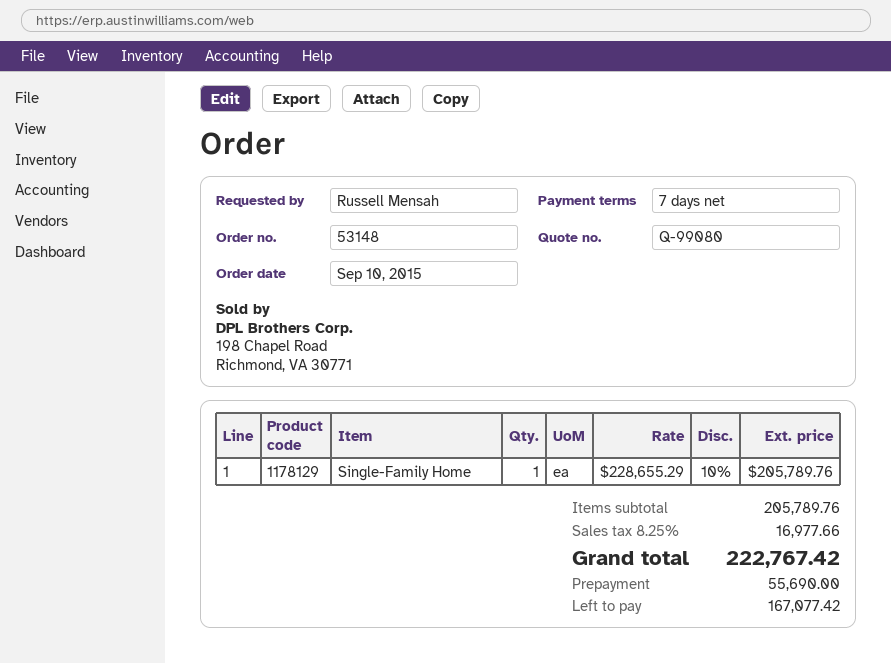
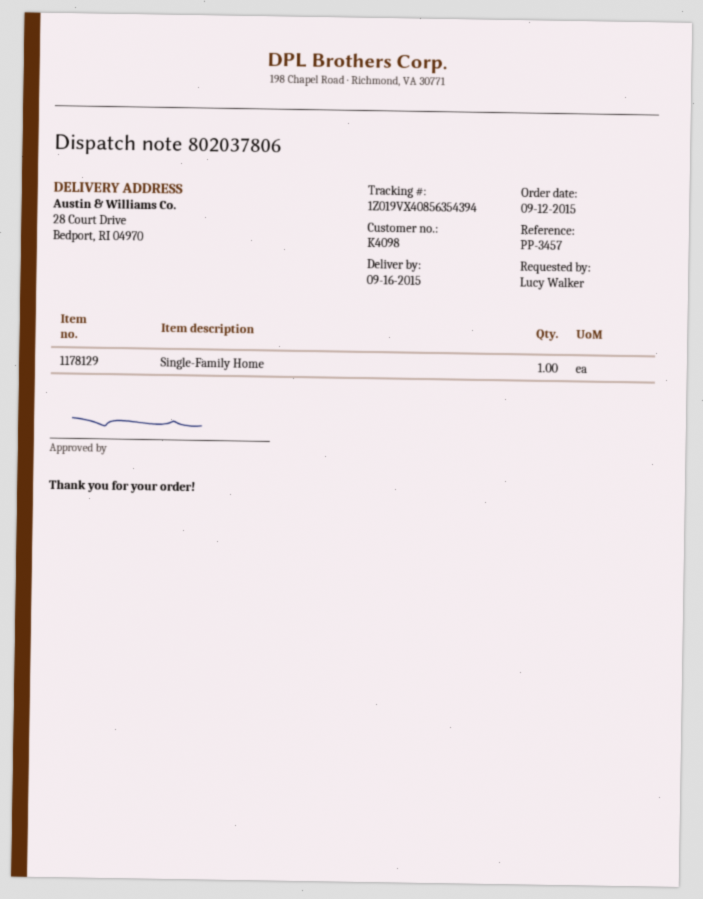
order date: 2015-09-10 -> 2015-09-12
ordered by: Russell Mensah -> Lucy Walker

